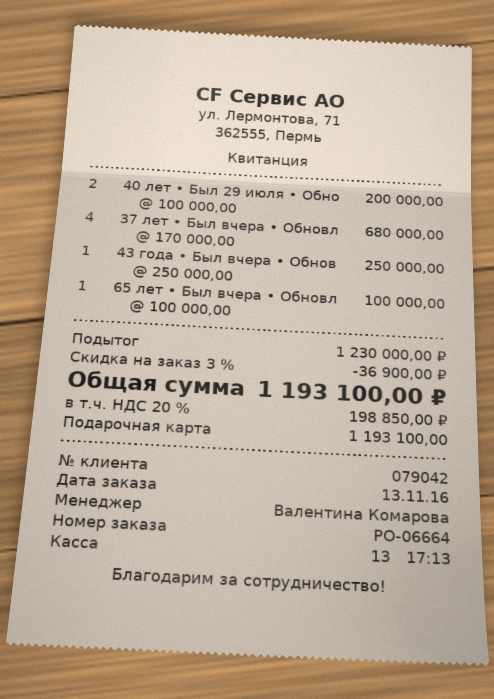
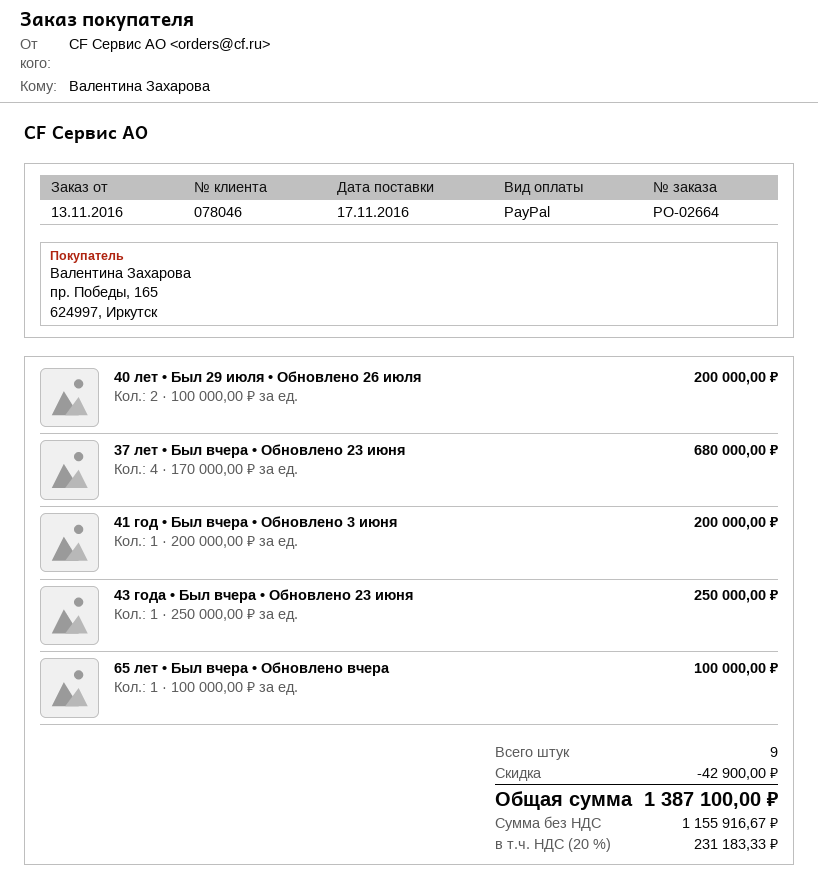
order number: PO-06664 -> PO-02664
customer number: 079042 -> 078046
payment method: gift card -> PayPal
41 год • Был вчера • Обновлено 3 июня: none -> 1 x 200000.00 = 200000.00
discount: 36900.00 -> 42900.00
tax: 20% = 198850.00 -> 20% = 231183.33
total: 1193100.00 -> 1387100.00

